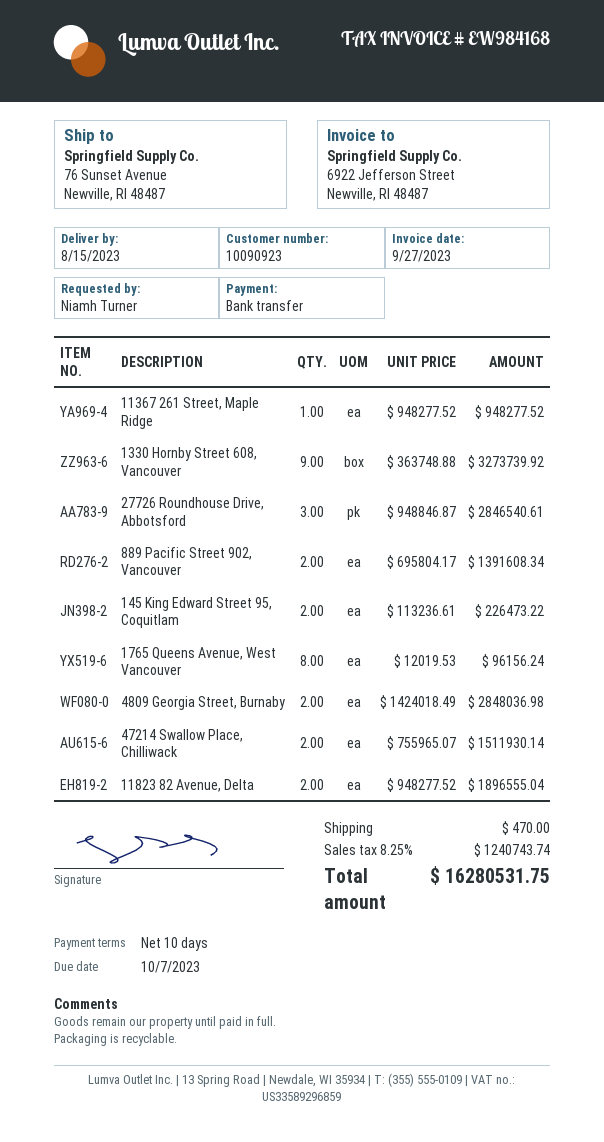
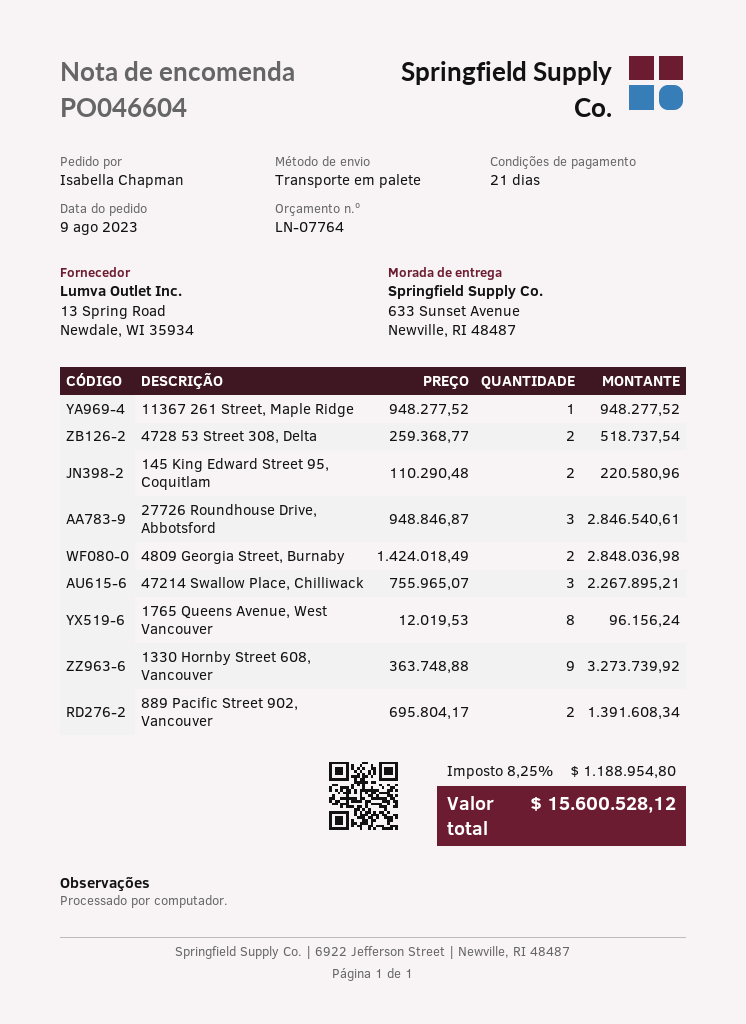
payment terms: 10 days -> 21 days
ordered by: Niamh Turner -> Isabella Chapman
ship to: 76 Sunset Avenue, Newville, RI 48487 -> 633 Sunset Avenue, Newville, RI 48487
145 King Edward Street 95, Coquitlam: 2 x 113236.61 = 226473.22 -> 2 x 110290.48 = 220580.96
47214 Swallow Place, Chilliwack: 2 x 755965.07 = 1511930.14 -> 3 x 755965.07 = 2267895.21
11823 82 Avenue, Delta: 2 x 948277.52 = 1896555.04 -> none
4728 53 Street 308, Delta: none -> 2 x 259368.77 = 518737.54
shipping: 470.00 -> none
tax: 8.25% = 1240743.74 -> 8.25% = 1188954.80
total: 16280531.75 -> 15600528.12

